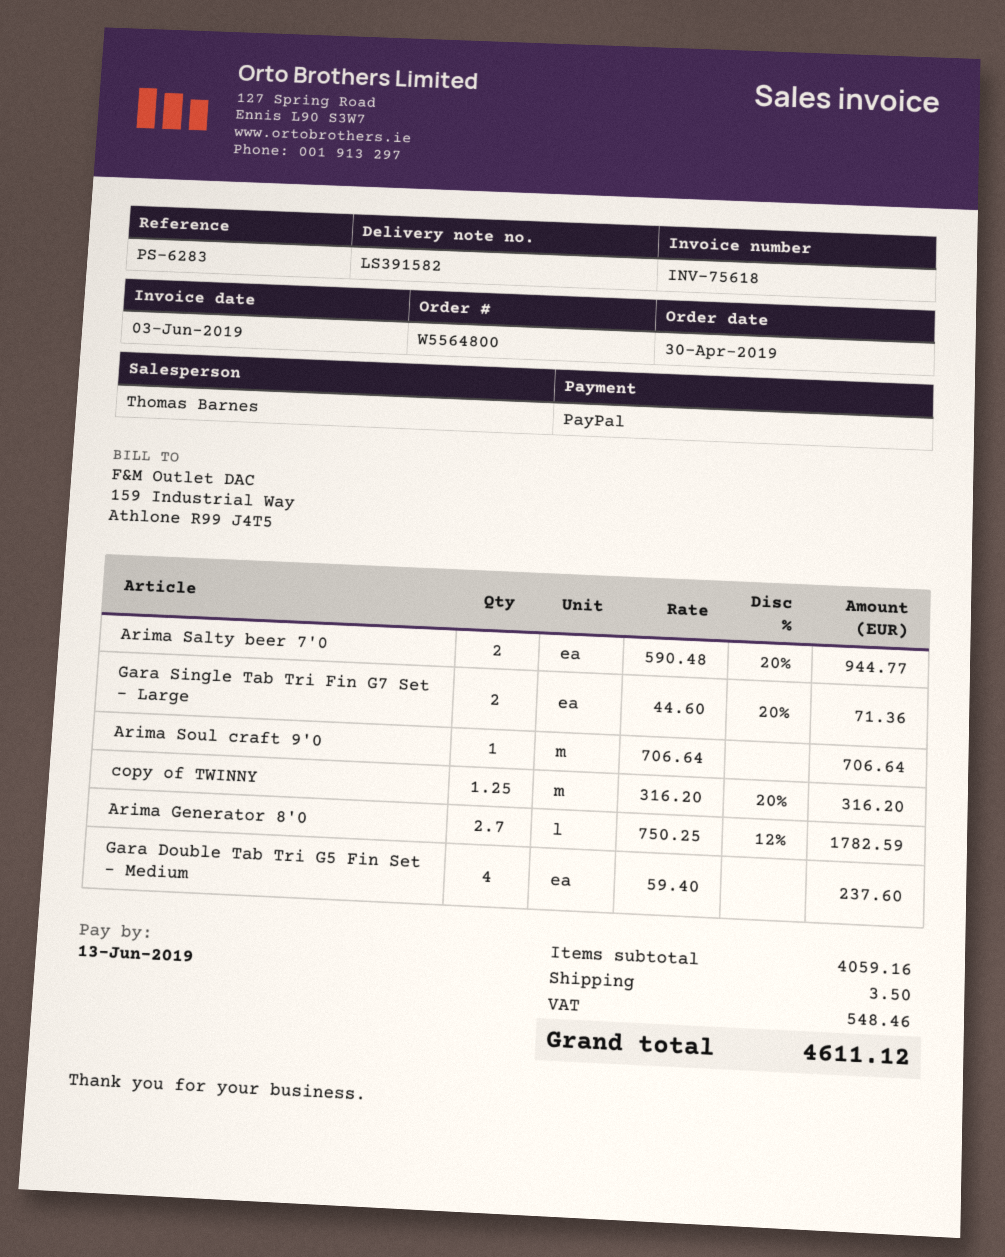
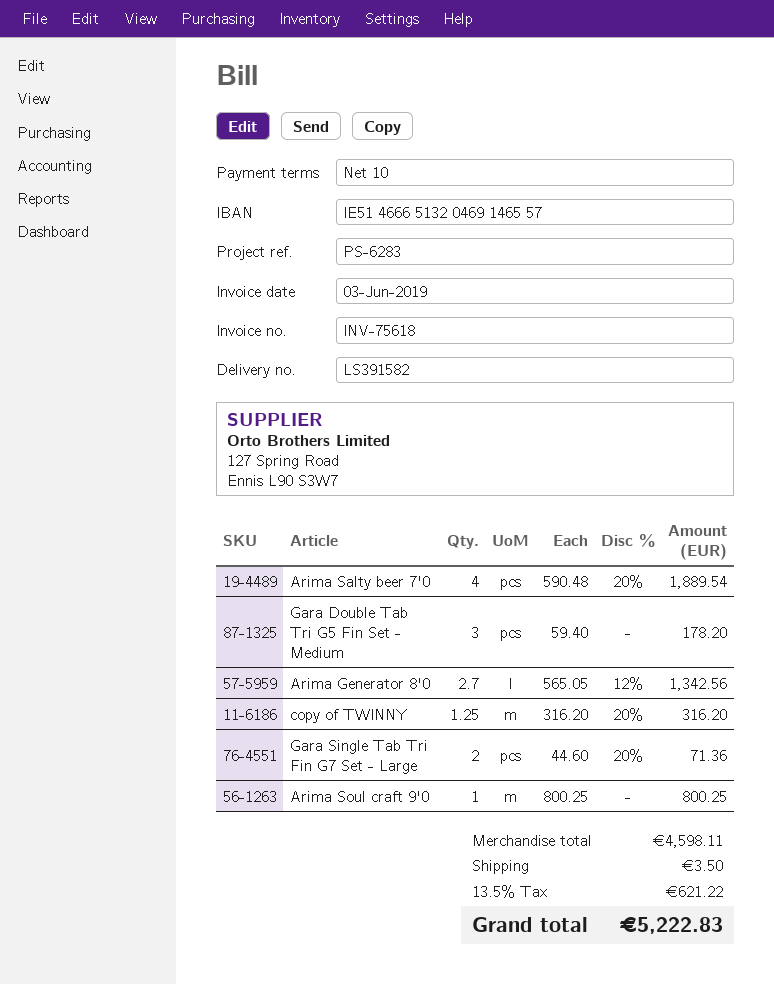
Arima Salty beer 7'0: 2 x 590.48 - 20% = 944.77 -> 4 x 590.48 - 20% = 1889.54
Arima Soul craft 9'0: 1 x 706.64 = 706.64 -> 1 x 800.25 = 800.25
Arima Generator 8'0: 2.7 x 750.25 - 12% = 1782.59 -> 2.7 x 565.05 - 12% = 1342.56
Gara Double Tab Tri G5 Fin Set - Medium: 4 x 59.40 = 237.60 -> 3 x 59.40 = 178.20
subtotal: 4059.16 -> 4598.11
tax: 548.46 -> 621.22
total: 4611.12 -> 5222.83

